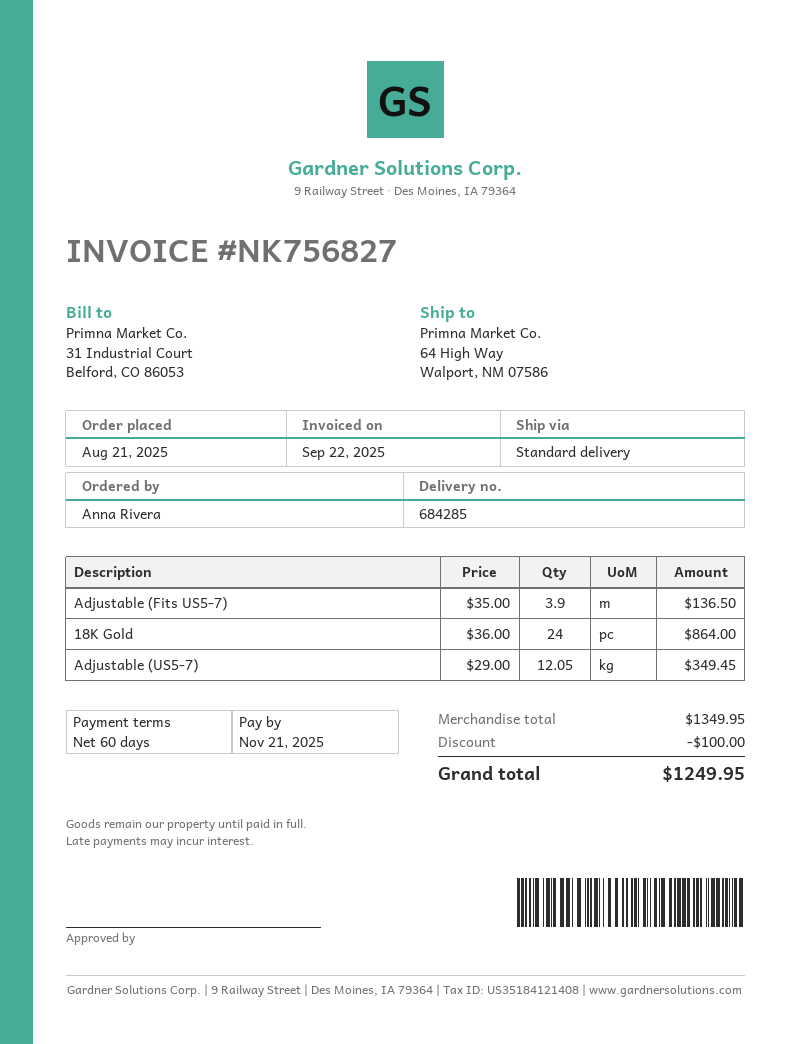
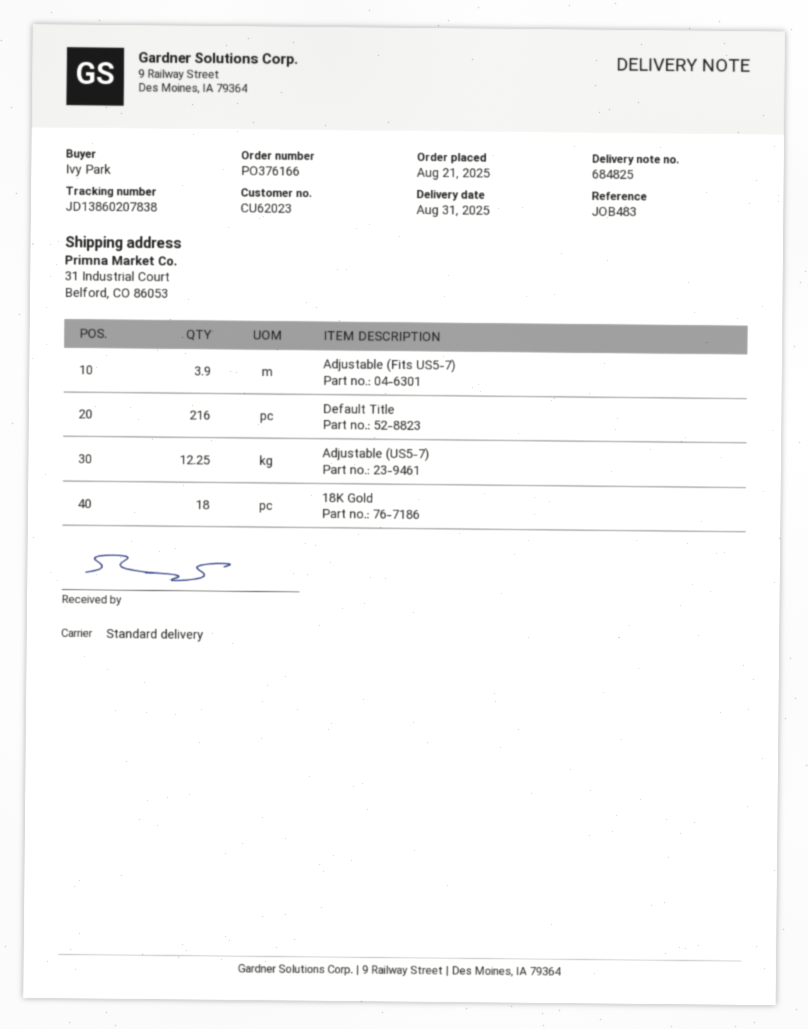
delivery note number: 684285 -> 684825
ordered by: Anna Rivera -> Ivy Park
ship to: 64 High Way, Walport, NM 07586 -> 31 Industrial Court, Belford, CO 86053
18K Gold: 24 -> 18
Adjustable (US5-7): 12.05 -> 12.25
Default Title: none -> 216

